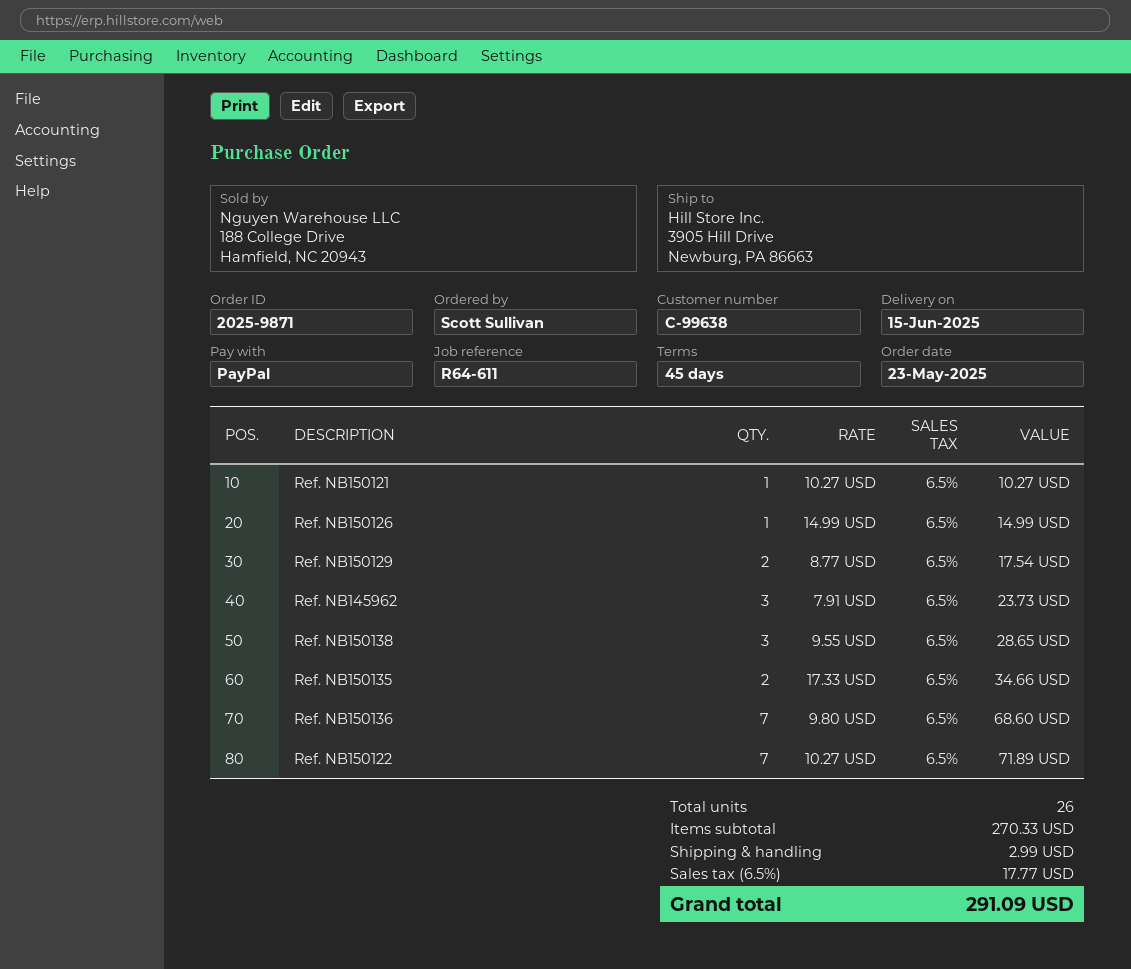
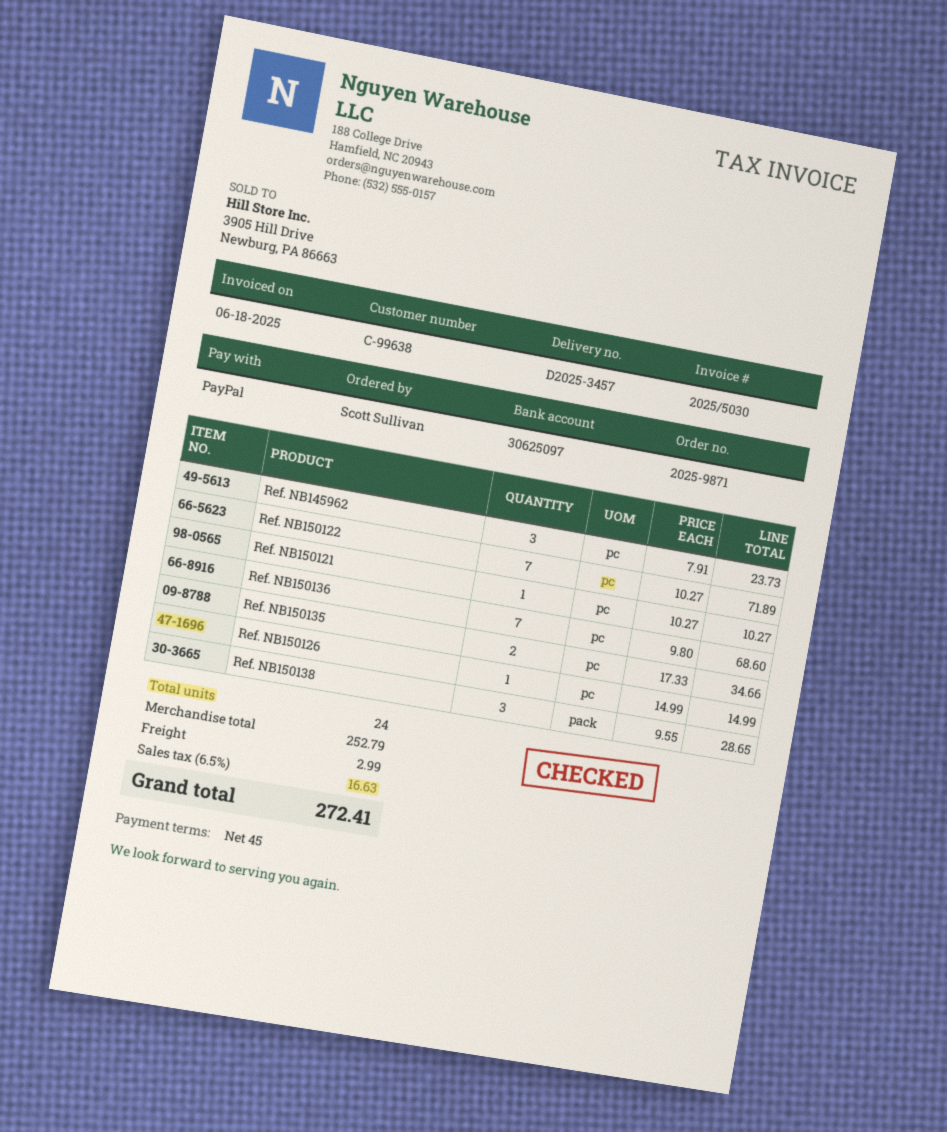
Ref. NB150129: 2 x 8.77 = 17.54 -> none
total quantity: 26 -> 24
subtotal: 270.33 -> 252.79
tax: 6.5% = 17.77 -> 6.5% = 16.63
total: 291.09 -> 272.41

